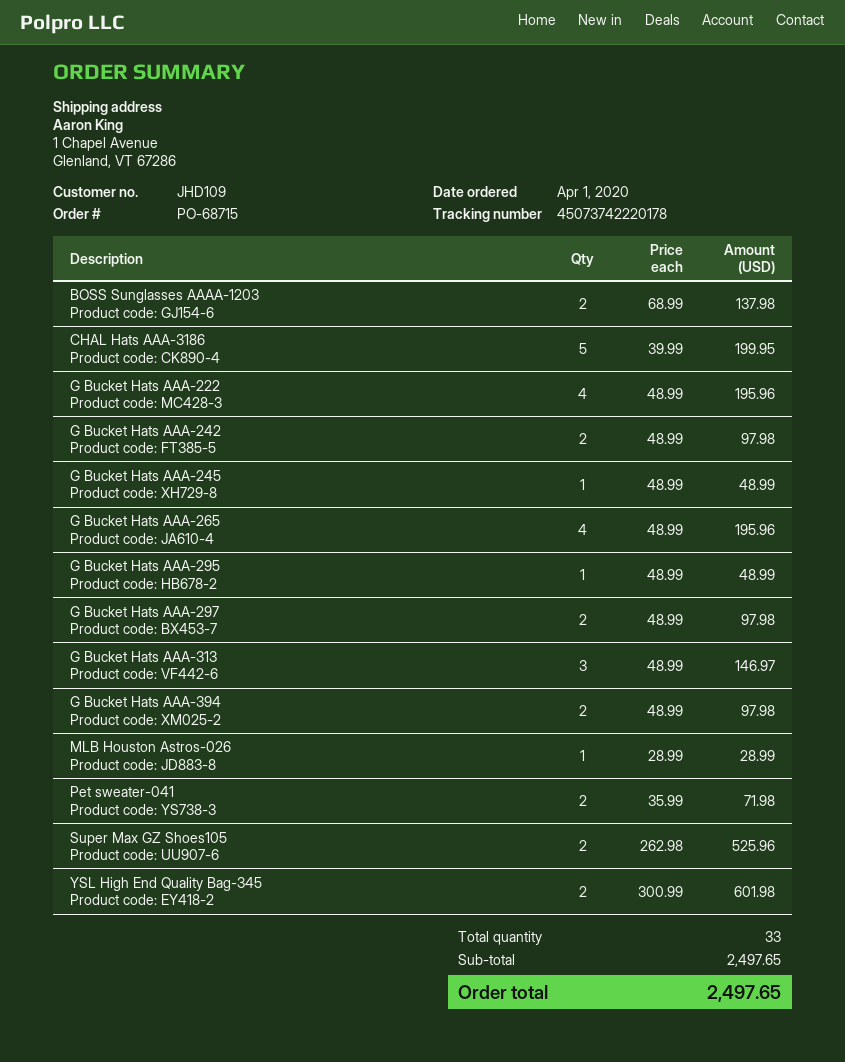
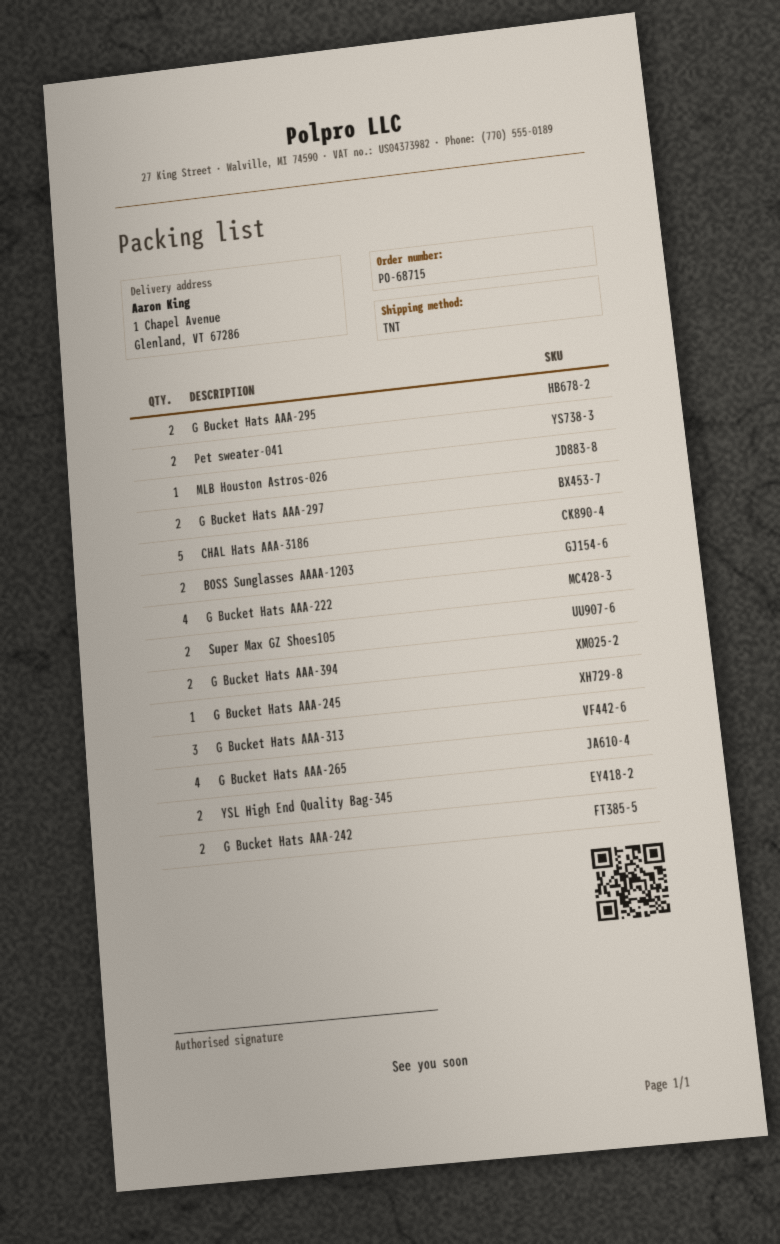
G Bucket Hats AAA-295: 1 -> 2

